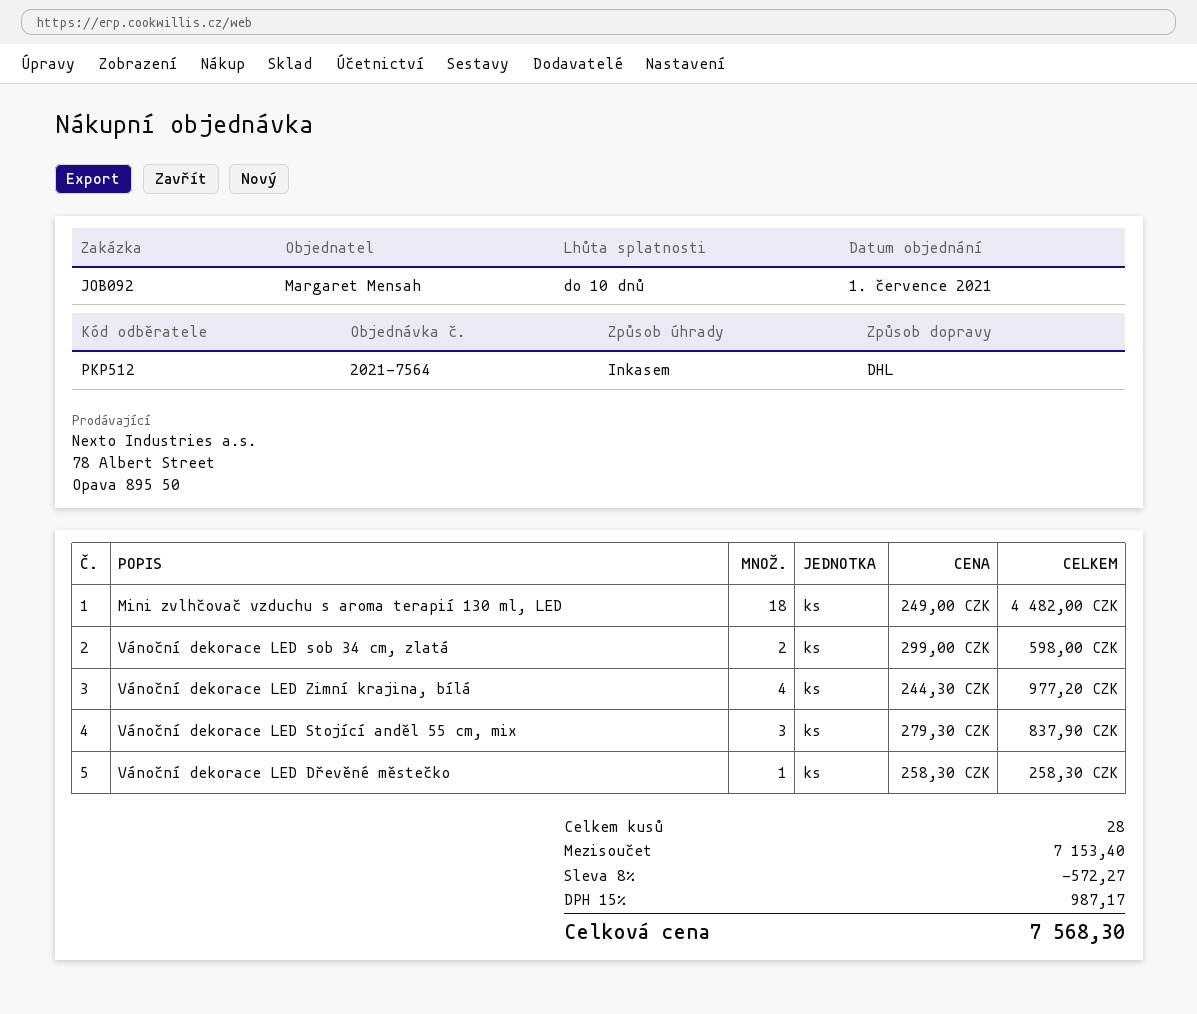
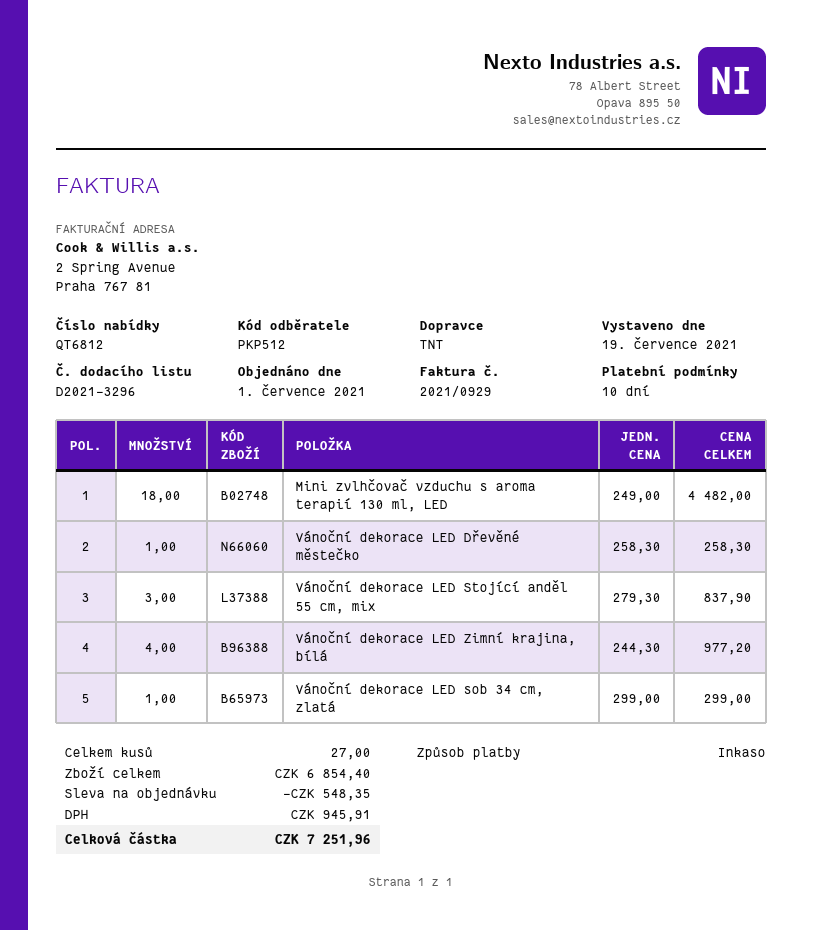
shipping method: DHL -> TNT
Vánoční dekorace LED sob 34 cm, zlatá: 2 x 299.00 = 598.00 -> 1 x 299.00 = 299.00
total quantity: 28 -> 27
subtotal: 7153.40 -> 6854.40
discount: 572.27 -> 548.35
tax: 987.17 -> 945.91
total: 7568.30 -> 7251.96

